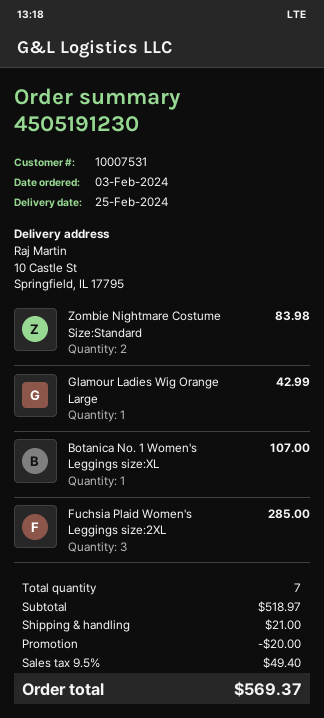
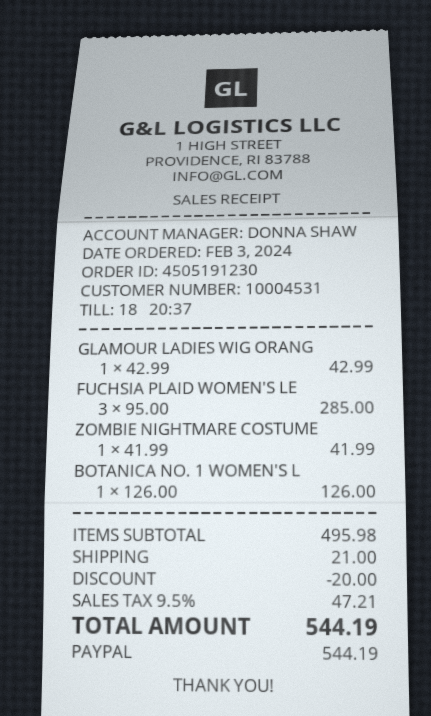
customer number: 10007531 -> 10004531
Zombie Nightmare Costume Size:Standard: 2 for 83.98 -> 1 for 41.99
Botanica No. 1 Women's Leggings size:XL: 1 for 107.00 -> 1 for 126.00
subtotal: 518.97 -> 495.98
tax: 9.5% = 49.40 -> 9.5% = 47.21
total: 569.37 -> 544.19

